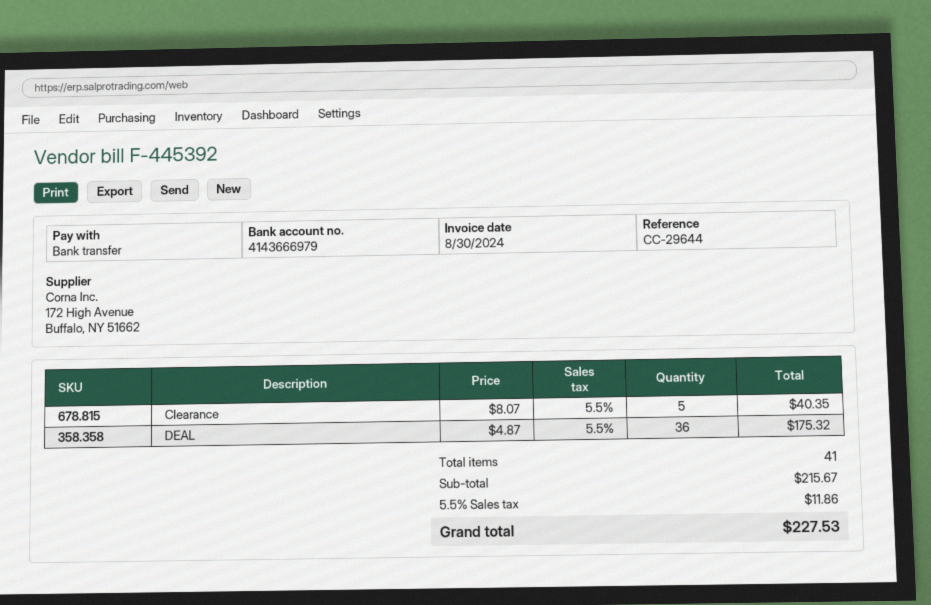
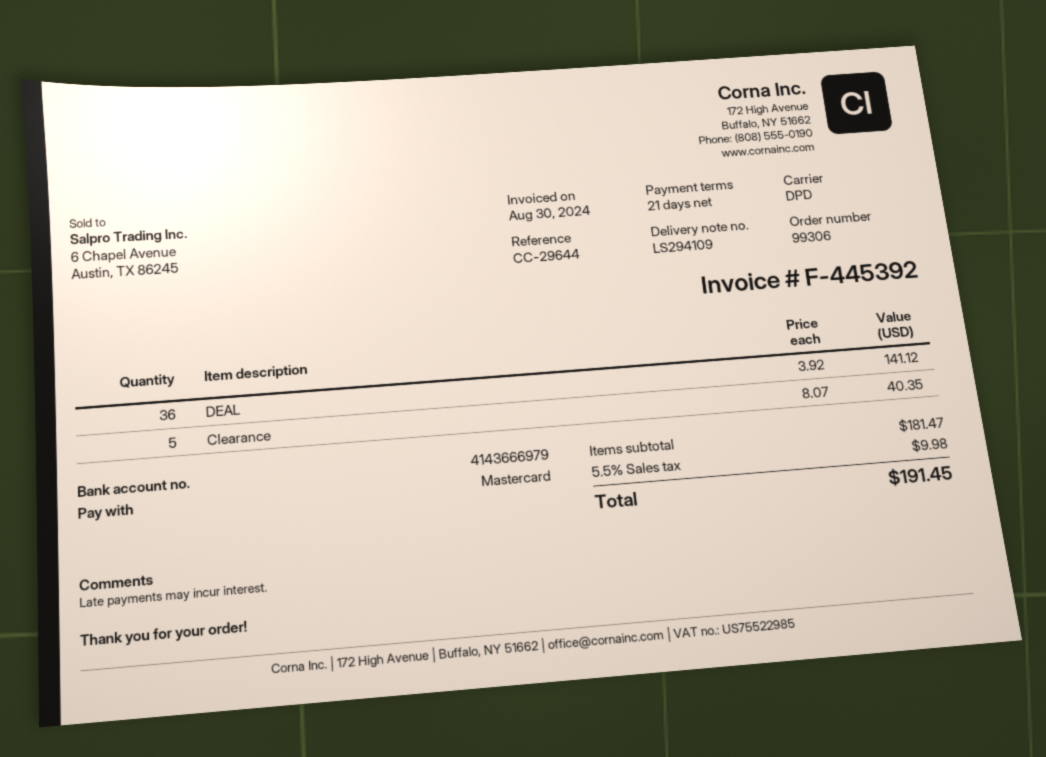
payment method: bank transfer -> Mastercard
DEAL: 36 x 4.87 = 175.32 -> 36 x 3.92 = 141.12
subtotal: 215.67 -> 181.47
tax: 5.5% = 11.86 -> 5.5% = 9.98
total: 227.53 -> 191.45

